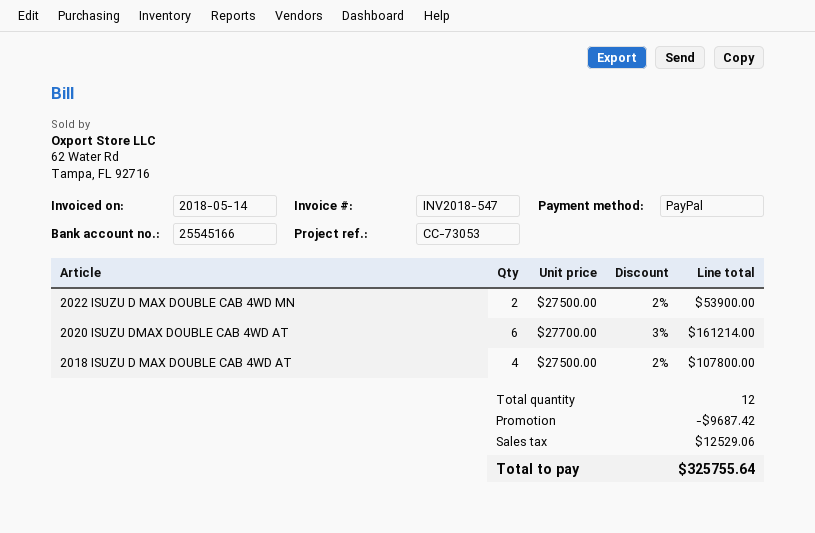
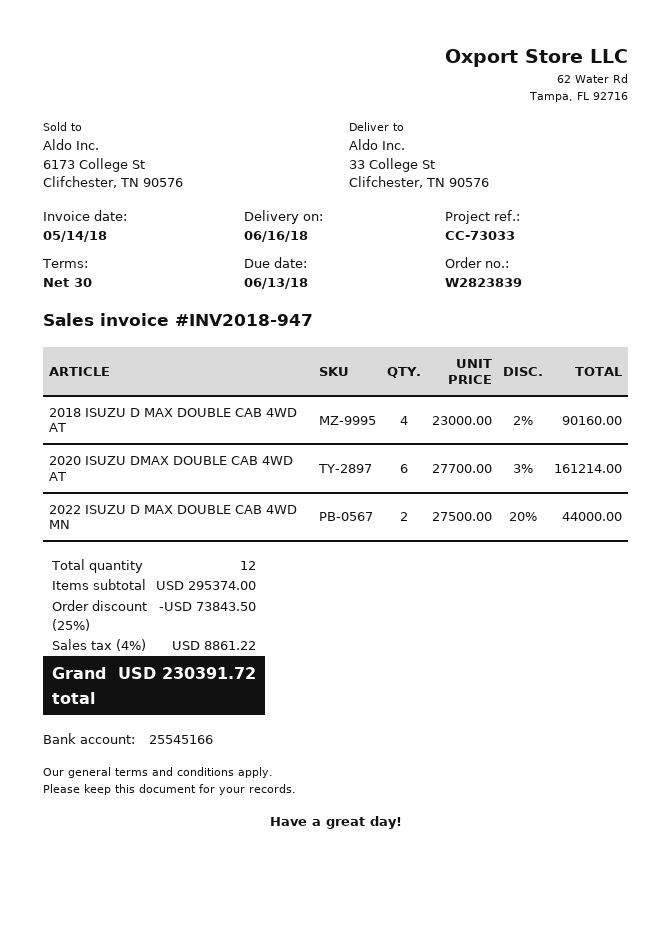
invoice number: INV2018-547 -> INV2018-947
reference: CC-73053 -> CC-73033
2022 ISUZU D MAX DOUBLE CAB 4WD MN: 2 x 27500.00 - 2% = 53900.00 -> 2 x 27500.00 - 20% = 44000.00
2018 ISUZU D MAX DOUBLE CAB 4WD AT: 4 x 27500.00 - 2% = 107800.00 -> 4 x 23000.00 - 2% = 90160.00
discount: 9687.42 -> 73843.50
tax: 12529.06 -> 8861.22
total: 325755.64 -> 230391.72

